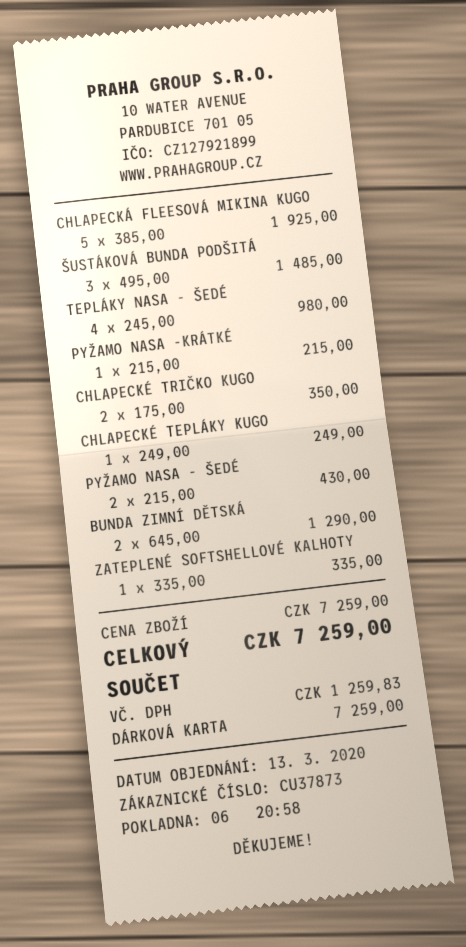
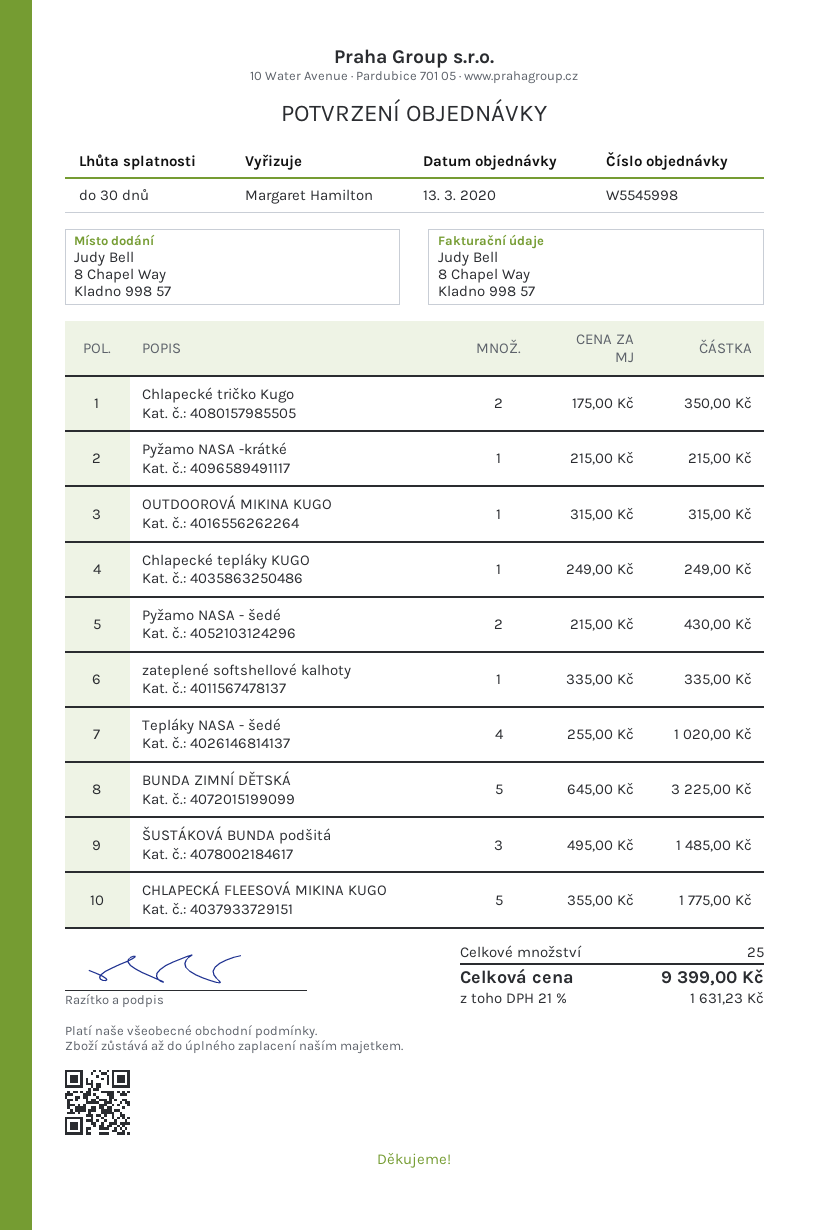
CHLAPECKÁ FLEESOVÁ MIKINA KUGO: 5 x 385.00 = 1925.00 -> 5 x 355.00 = 1775.00
TEPLÁKY NASA - ŠEDÉ: 4 x 245.00 = 980.00 -> 4 x 255.00 = 1020.00
BUNDA ZIMNÍ DĚTSKÁ: 2 x 645.00 = 1290.00 -> 5 x 645.00 = 3225.00
OUTDOOROVÁ MIKINA KUGO: none -> 1 x 315.00 = 315.00
tax: 1259.83 -> 1631.23
total: 7259.00 -> 9399.00

